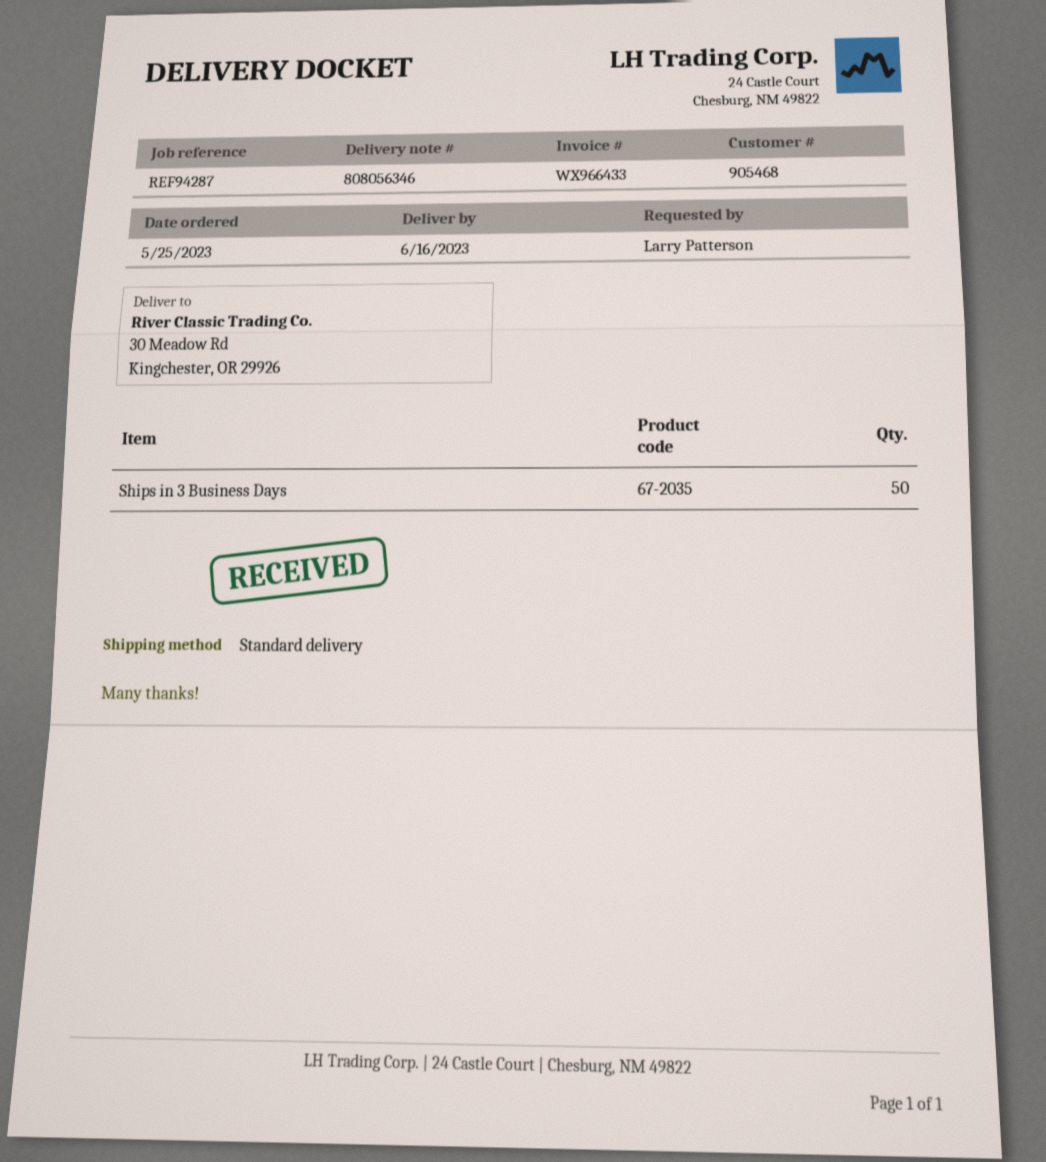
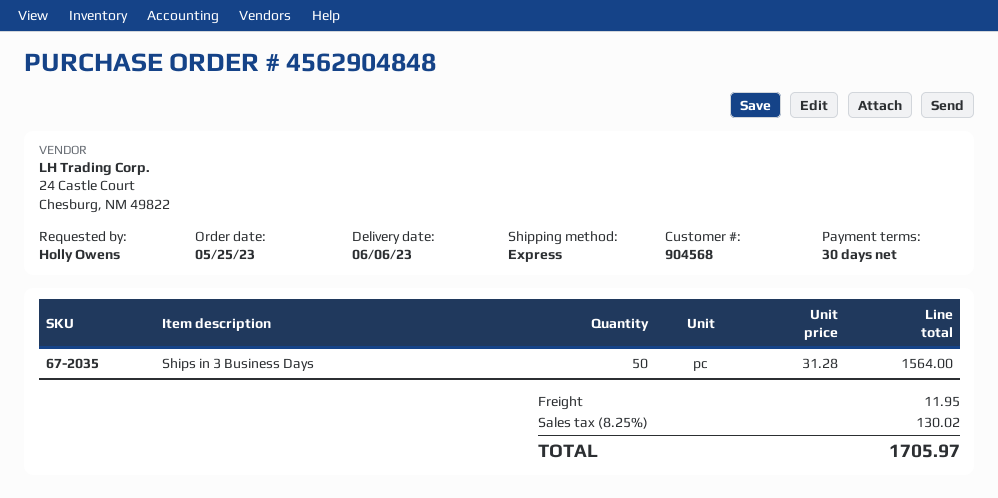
delivery date: 2023-06-16 -> 2023-06-06
customer number: 905468 -> 904568
ordered by: Larry Patterson -> Holly Owens
shipping method: standard -> express

